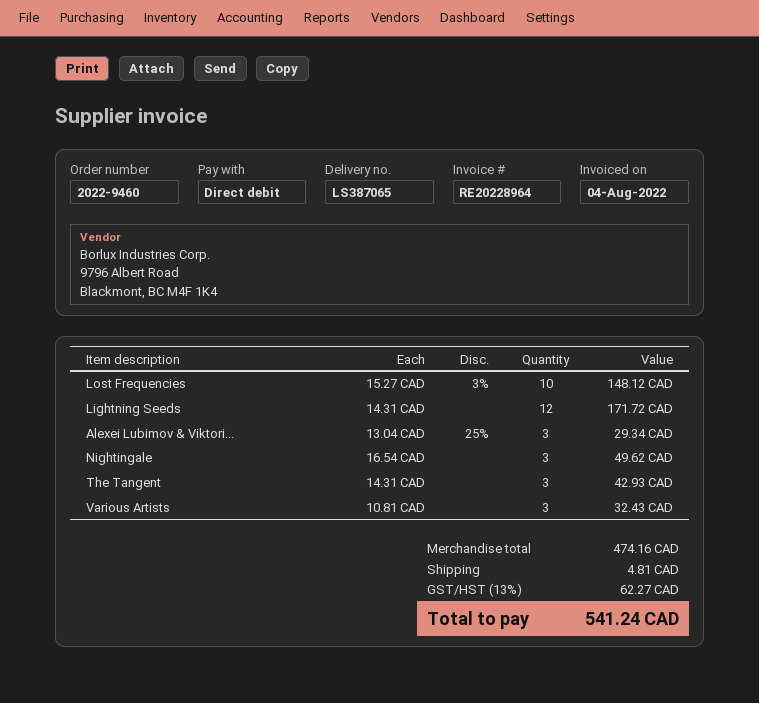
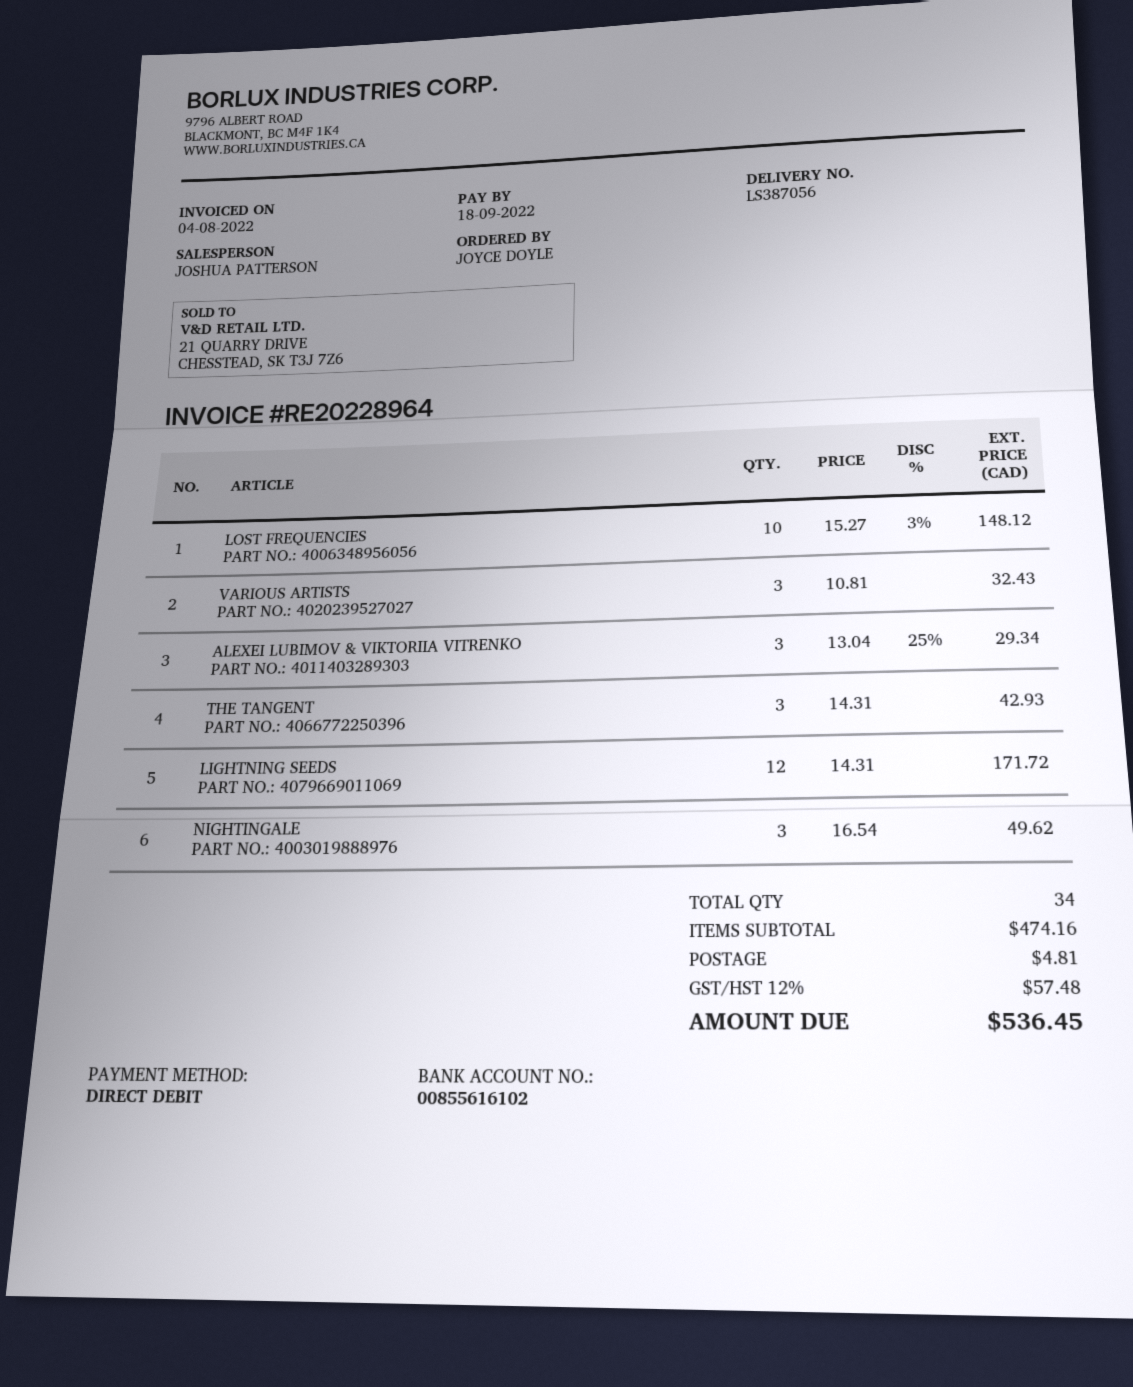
delivery note number: LS387065 -> LS387056
tax: 13% = 62.27 -> 12% = 57.48
total: 541.24 -> 536.45

